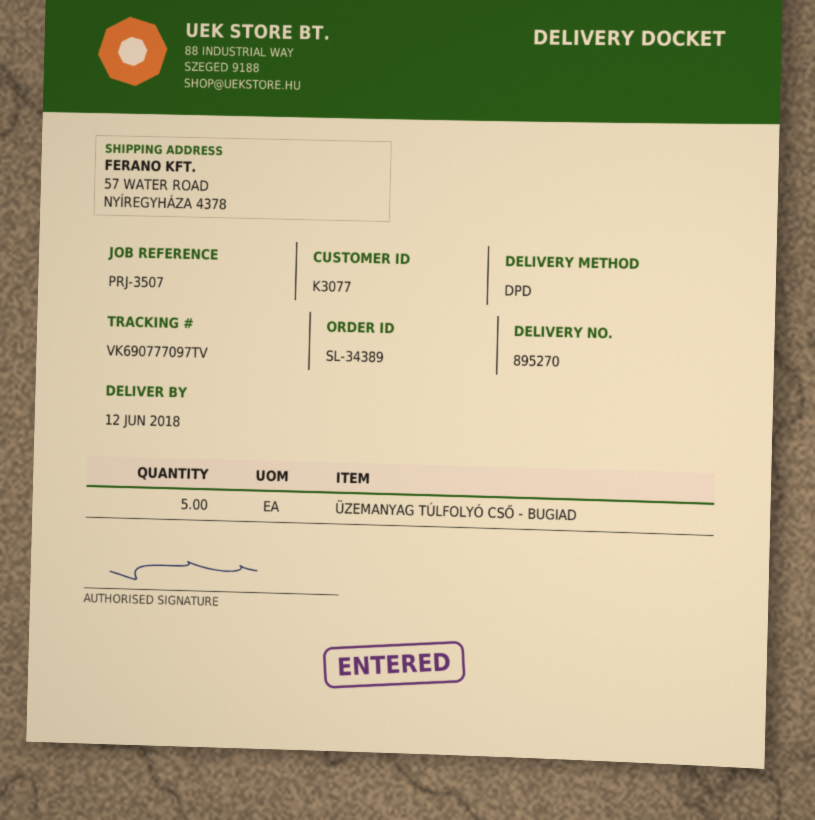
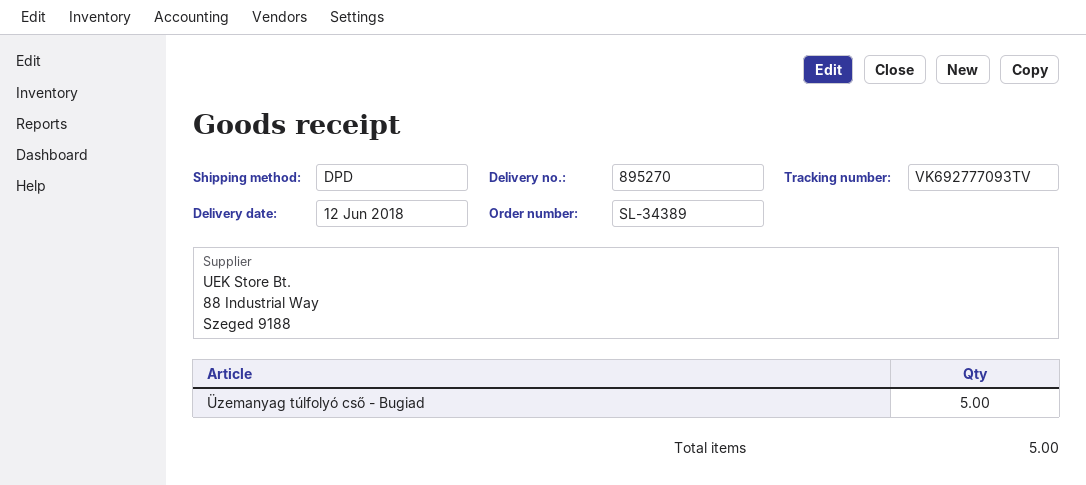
tracking number: VK690777097TV -> VK692777093TV

